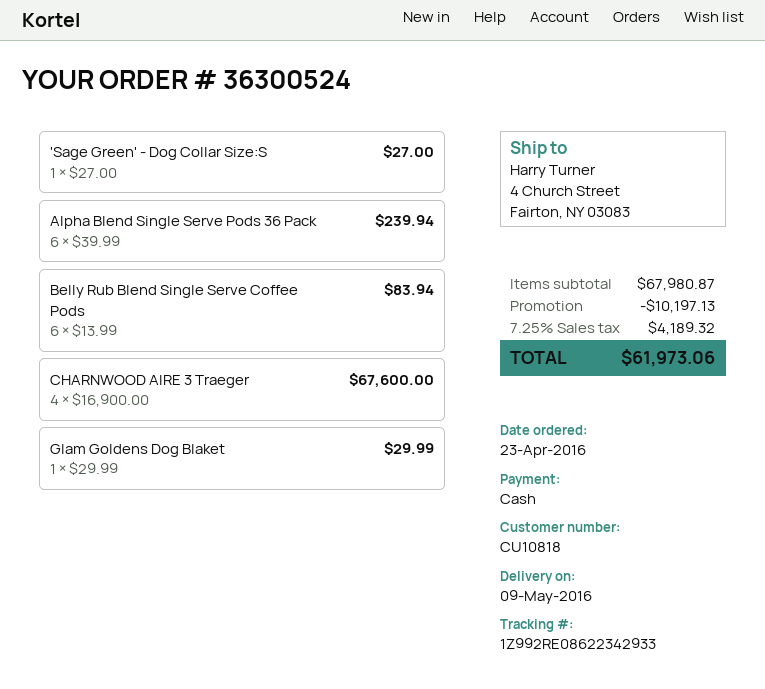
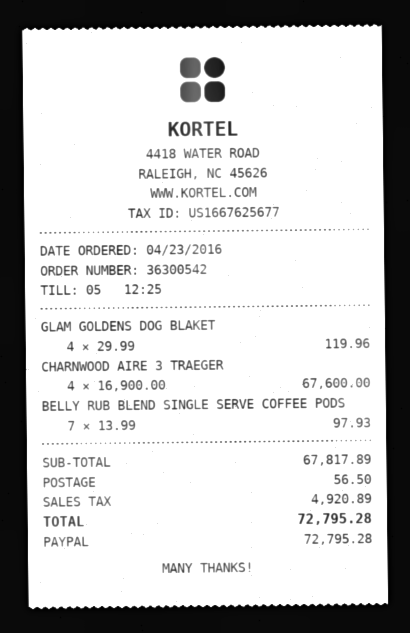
order number: 36300524 -> 36300542
payment method: cash -> PayPal
'Sage Green' - Dog Collar Size:S: 1 x 27.00 = 27.00 -> none
Alpha Blend Single Serve Pods 36 Pack: 6 x 39.99 = 239.94 -> none
Belly Rub Blend Single Serve Coffee Pods: 6 x 13.99 = 83.94 -> 7 x 13.99 = 97.93
Glam Goldens Dog Blaket: 1 x 29.99 = 29.99 -> 4 x 29.99 = 119.96
subtotal: 67980.87 -> 67817.89
discount: 10197.13 -> none
shipping: none -> 56.50
tax: 4189.32 -> 4920.89
total: 61973.06 -> 72795.28

